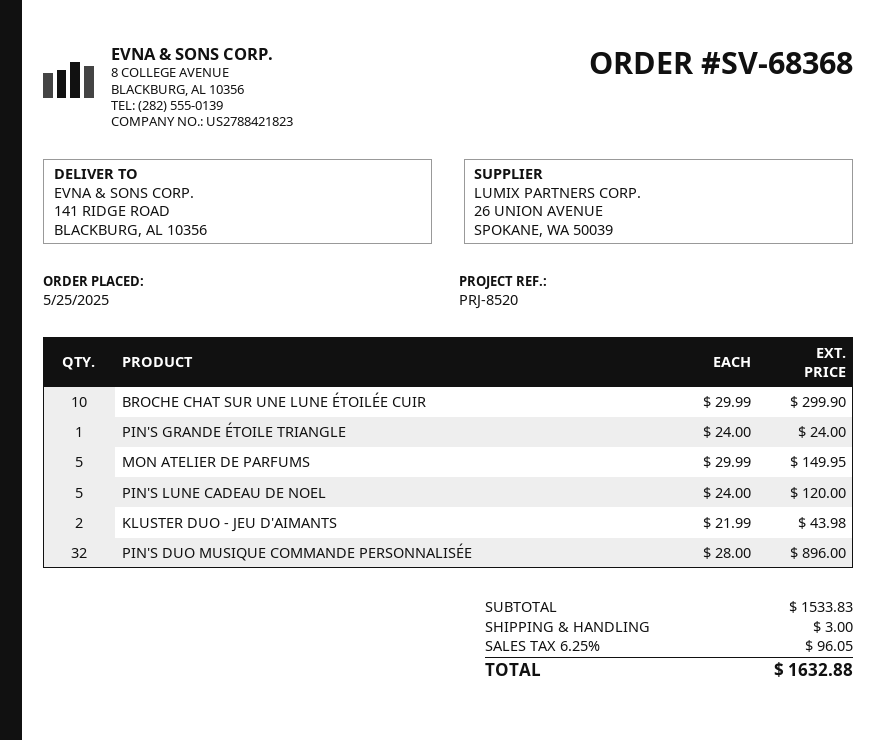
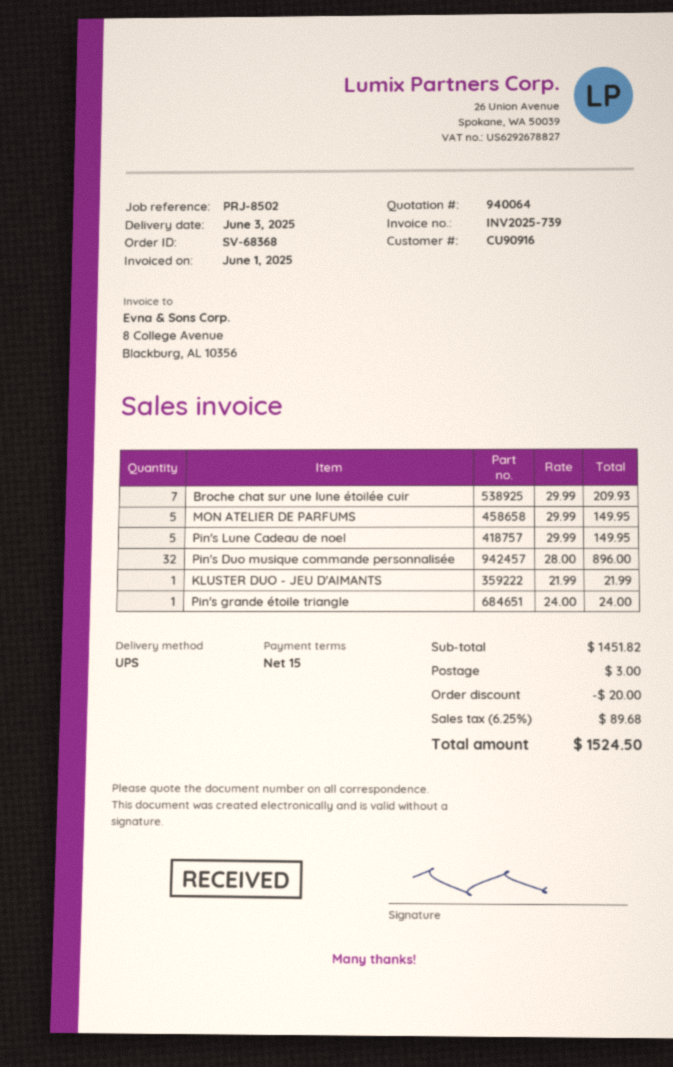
reference: PRJ-8520 -> PRJ-8502
BROCHE CHAT SUR UNE LUNE ÉTOILÉE CUIR: 10 x 29.99 = 299.90 -> 7 x 29.99 = 209.93
PIN'S LUNE CADEAU DE NOEL: 5 x 24.00 = 120.00 -> 5 x 29.99 = 149.95
KLUSTER DUO - JEU D'AIMANTS: 2 x 21.99 = 43.98 -> 1 x 21.99 = 21.99
subtotal: 1533.83 -> 1451.82
discount: none -> 20.00
tax: 6.25% = 96.05 -> 6.25% = 89.68
total: 1632.88 -> 1524.50

